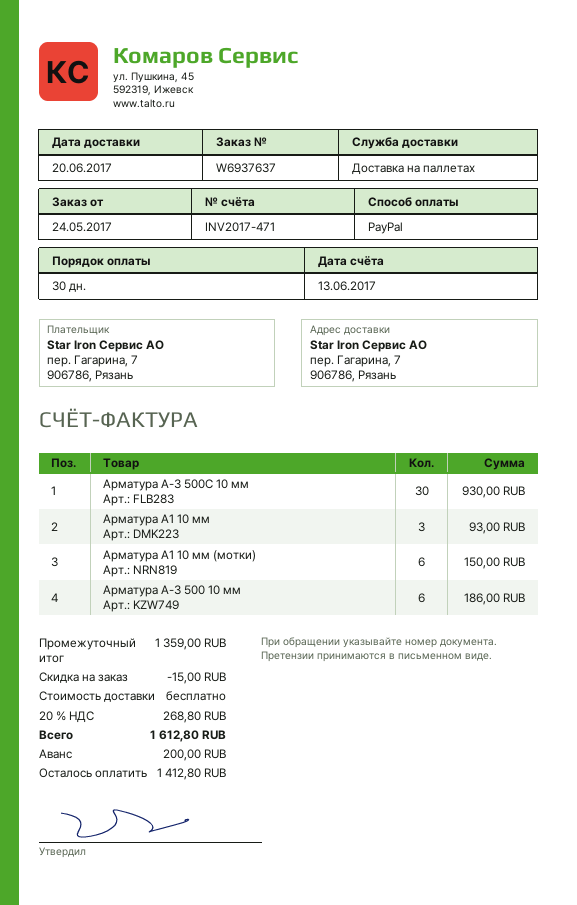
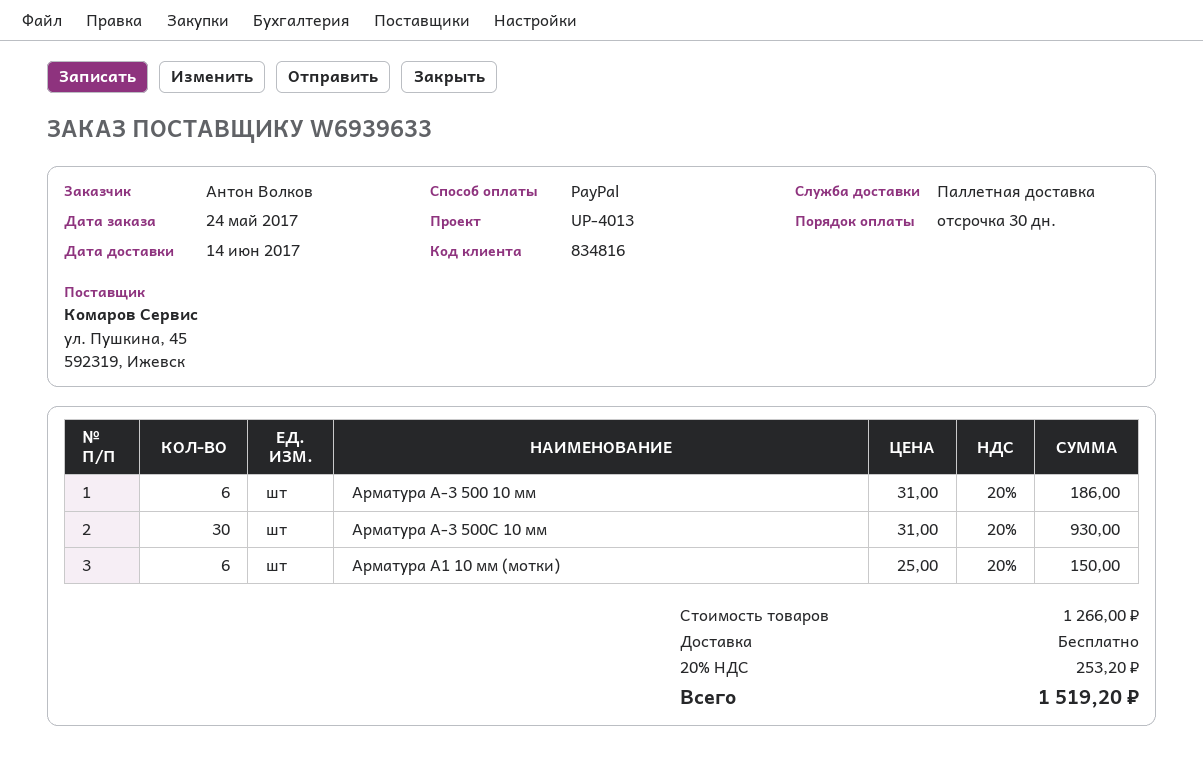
order number: W6937637 -> W6939633
delivery date: 2017-06-20 -> 2017-06-14
Арматура А1 10 мм: 3 for 93.00 -> none
subtotal: 1359.00 -> 1266.00
discount: 15.00 -> none
tax: 20% = 268.80 -> 20% = 253.20
total: 1612.80 -> 1519.20

